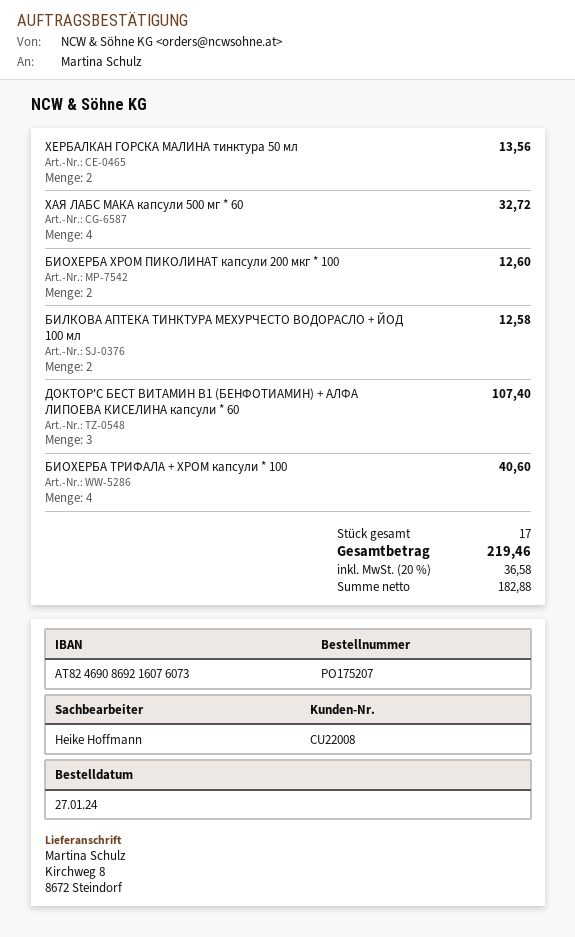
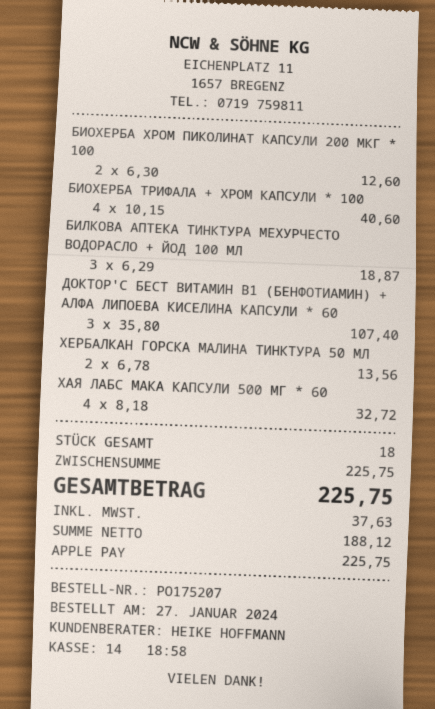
БИЛКОВА АПТЕКА ТИНКТУРА МЕХУРЧЕСТО ВОДОРАСЛО + ЙОД 100 мл: 2 for 12.58 -> 3 for 18.87
total quantity: 17 -> 18
net: 182.88 -> 188.12
tax: 36.58 -> 37.63
total: 219.46 -> 225.75

